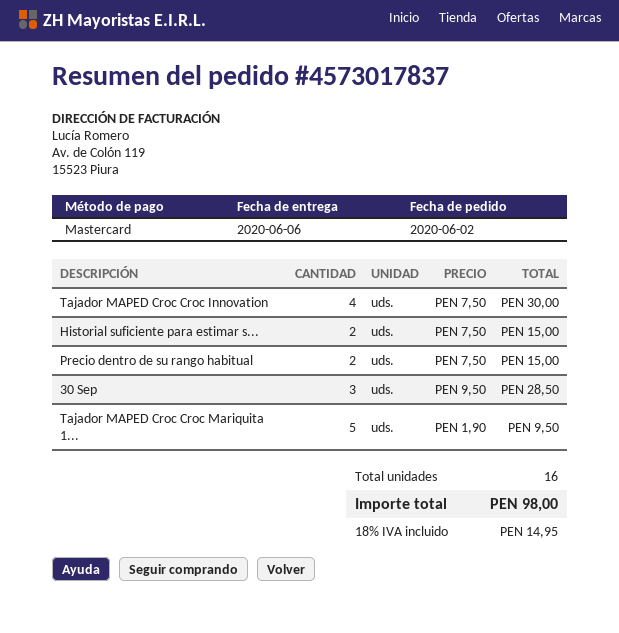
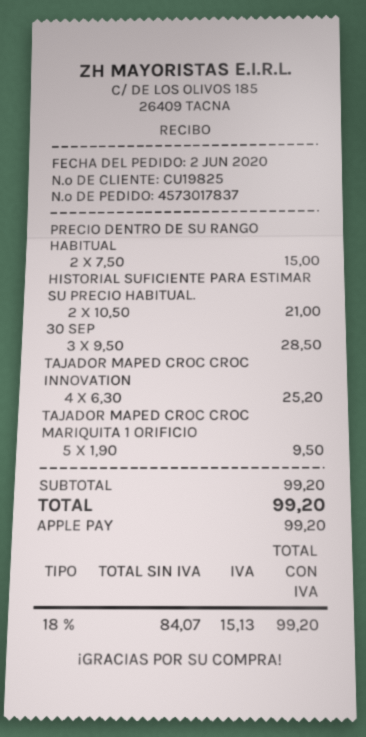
payment method: Mastercard -> Apple Pay
Tajador MAPED Croc Croc Innovation: 4 x 7.50 = 30.00 -> 4 x 6.30 = 25.20
Historial suficiente para estimar s...: 2 x 7.50 = 15.00 -> 2 x 10.50 = 21.00
tax: 18% = 14.95 -> 18% = 15.13
total: 98.00 -> 99.20

